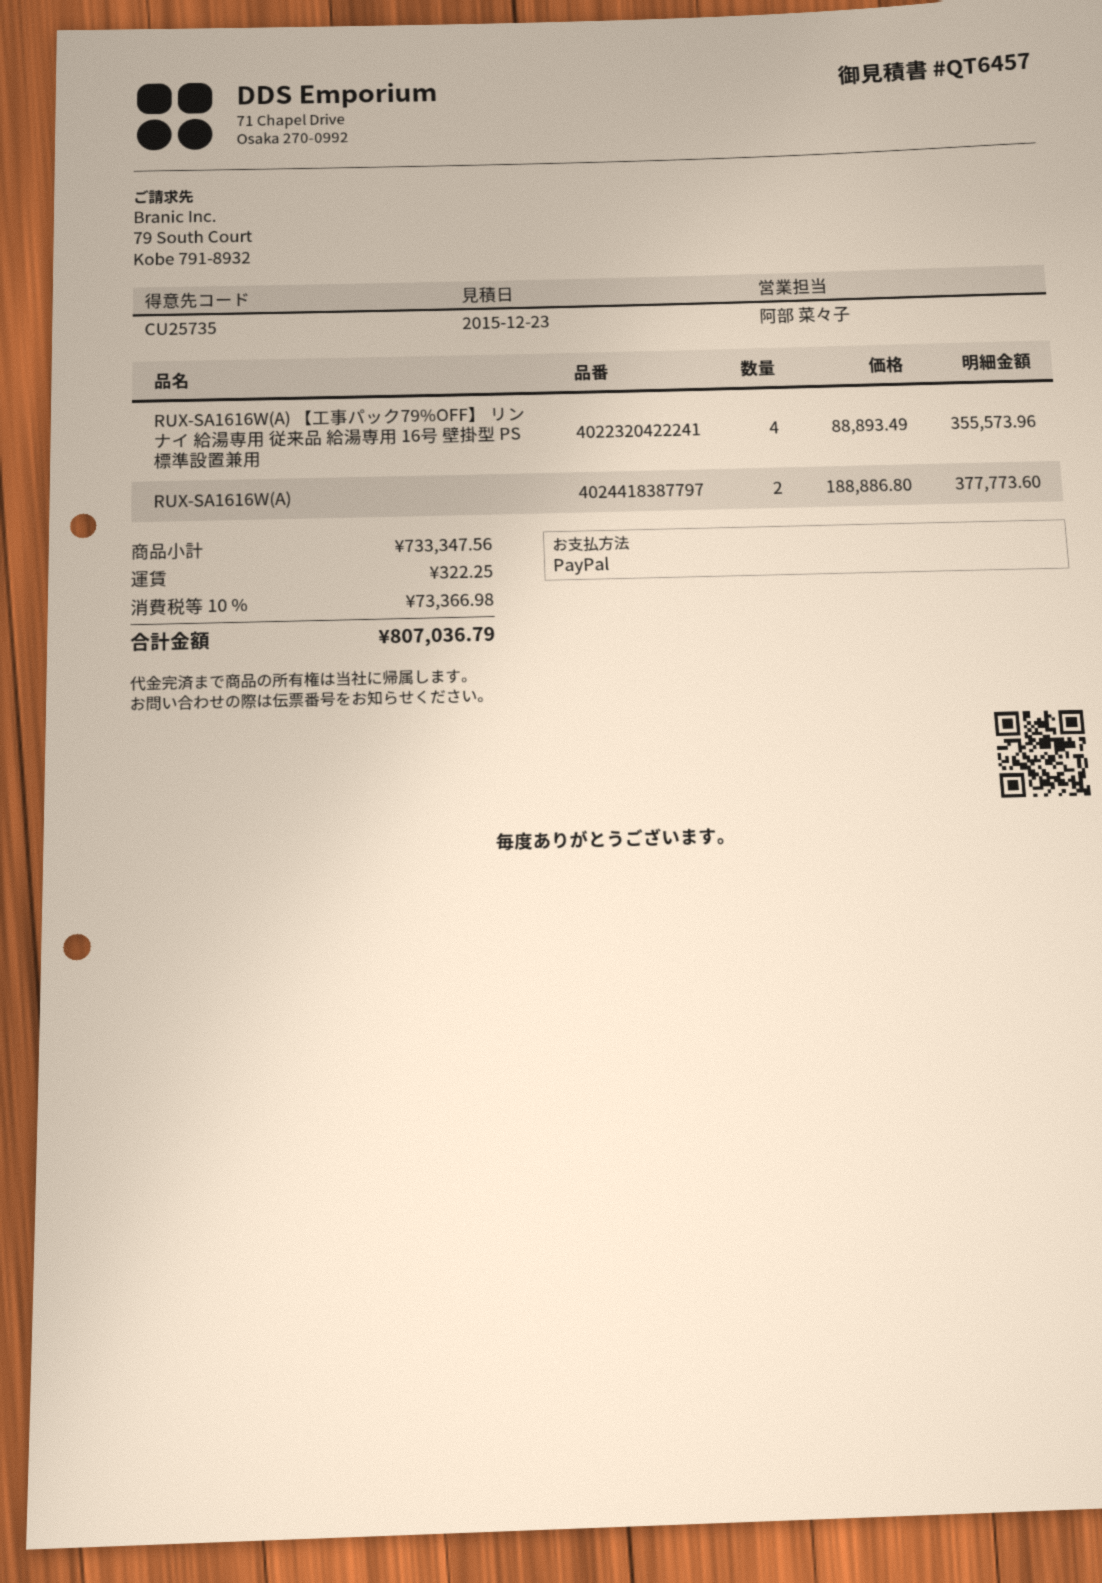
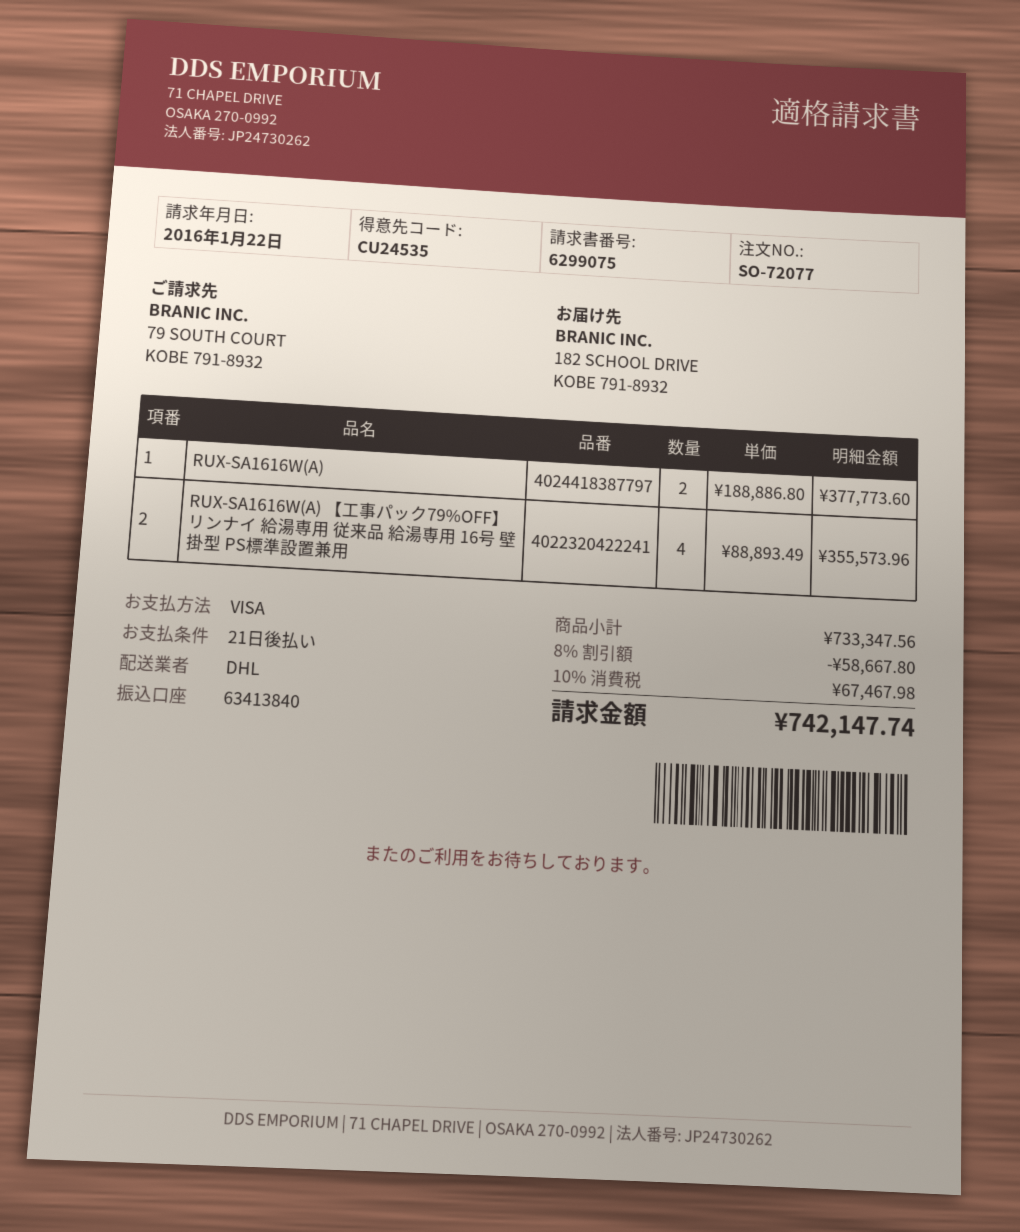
customer number: CU25735 -> CU24535
payment method: PayPal -> Visa
discount: none -> 8% = 58667.80
shipping: 322.25 -> none
tax: 10% = 73366.98 -> 10% = 67467.98
total: 807036.79 -> 742147.74

